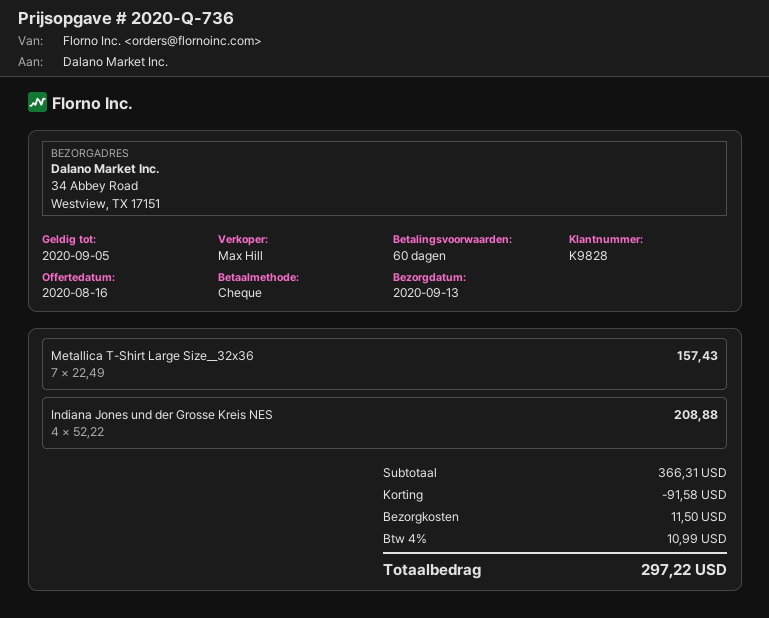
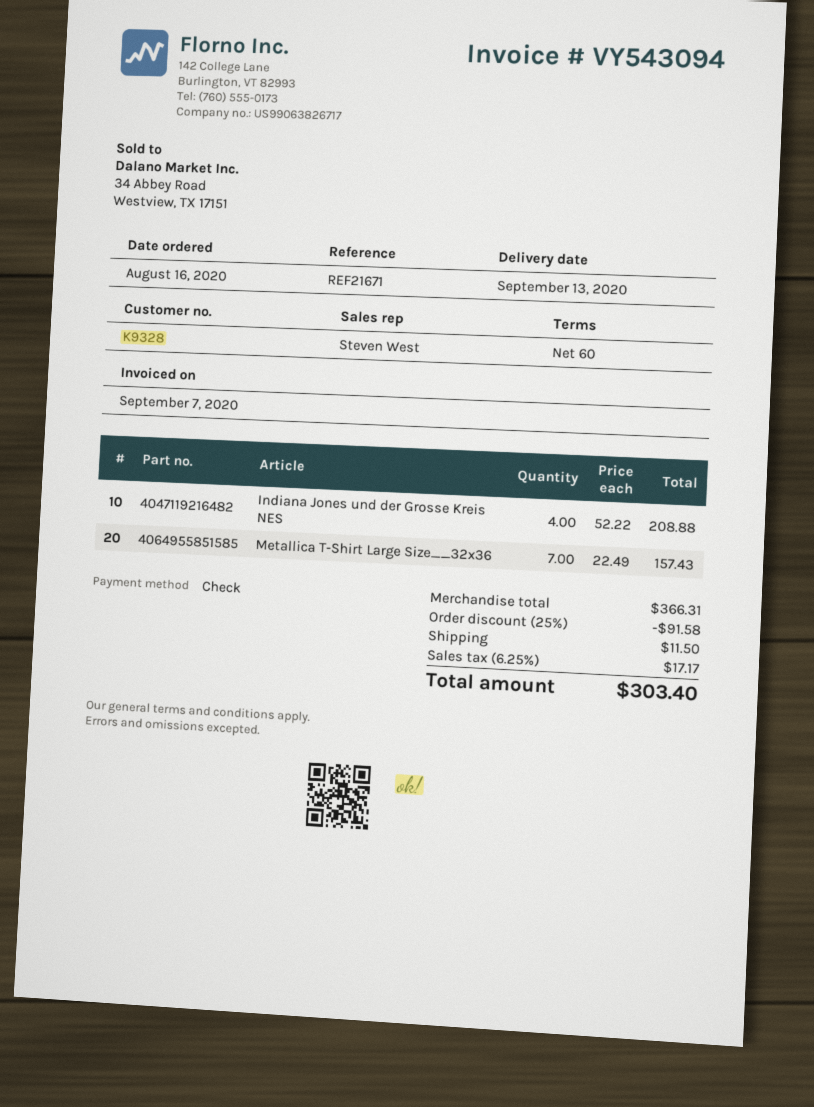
customer number: K9828 -> K9328
sales rep: Max Hill -> Steven West
tax: 4% = 10.99 -> 6.25% = 17.17
total: 297.22 -> 303.40

